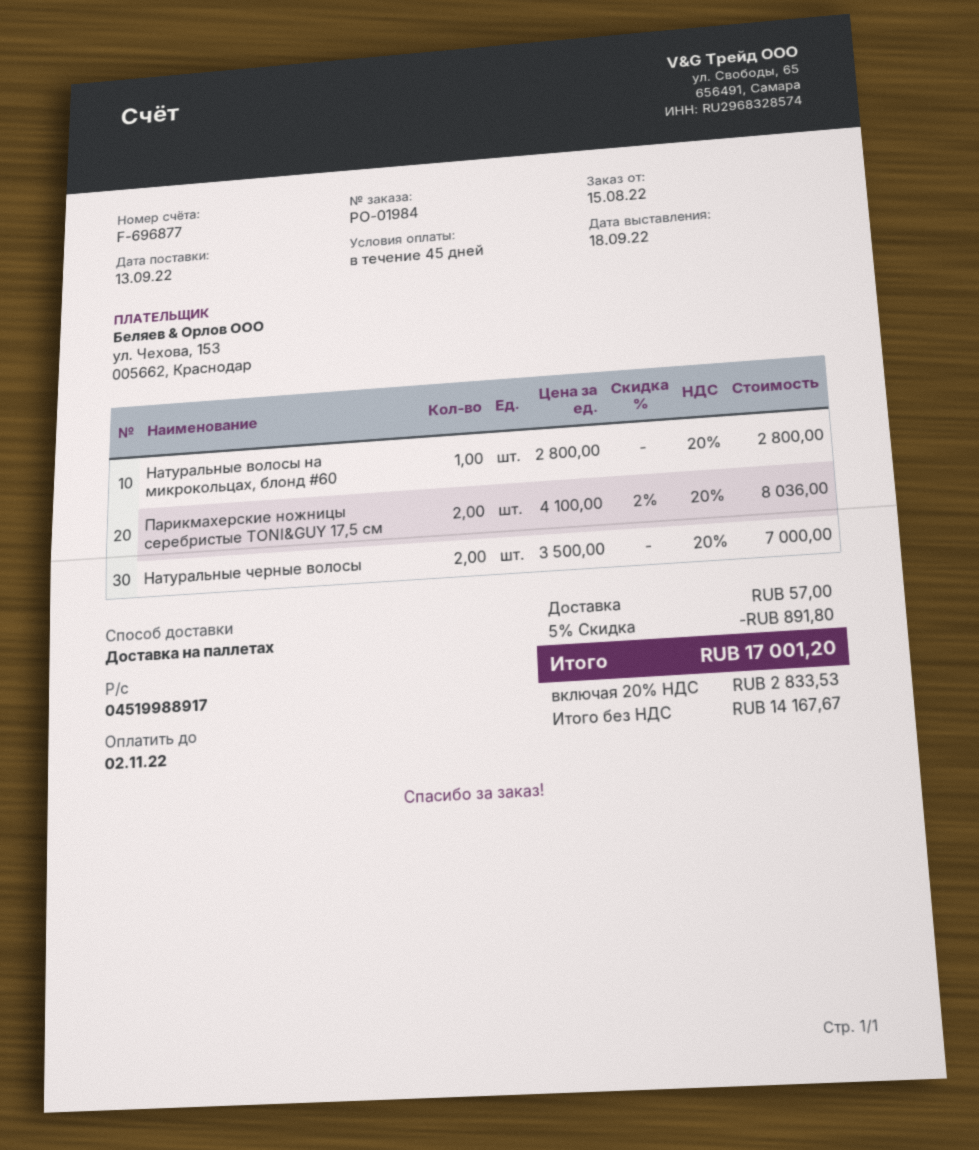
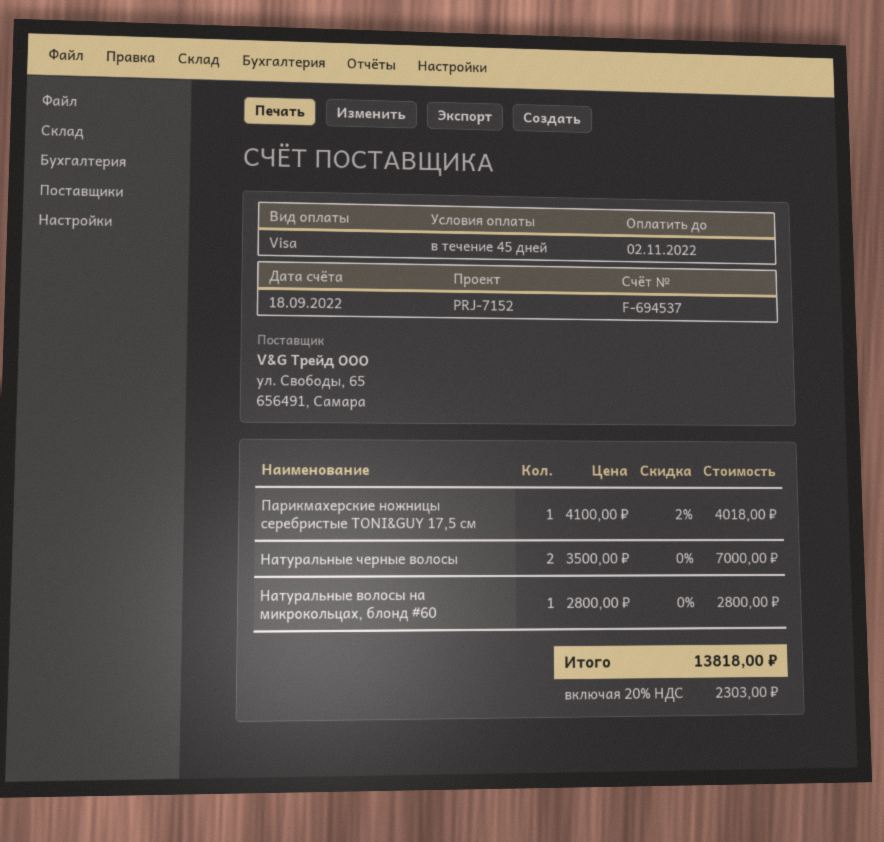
invoice number: F-696877 -> F-694537
Парикмахерские ножницы серебристые TONI&GUY 17,5 см: 2 x 4100.00 - 2% = 8036.00 -> 1 x 4100.00 - 2% = 4018.00
discount: 5% = 891.80 -> none
shipping: 57.00 -> none
tax: 20% = 2833.53 -> 20% = 2303.00
total: 17001.20 -> 13818.00

